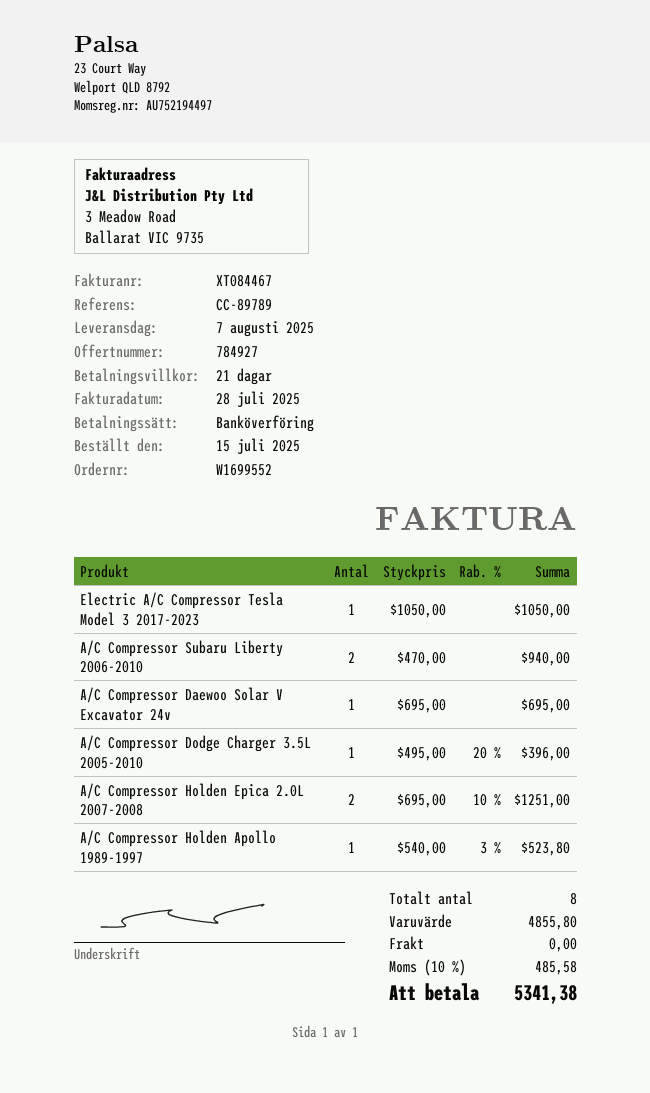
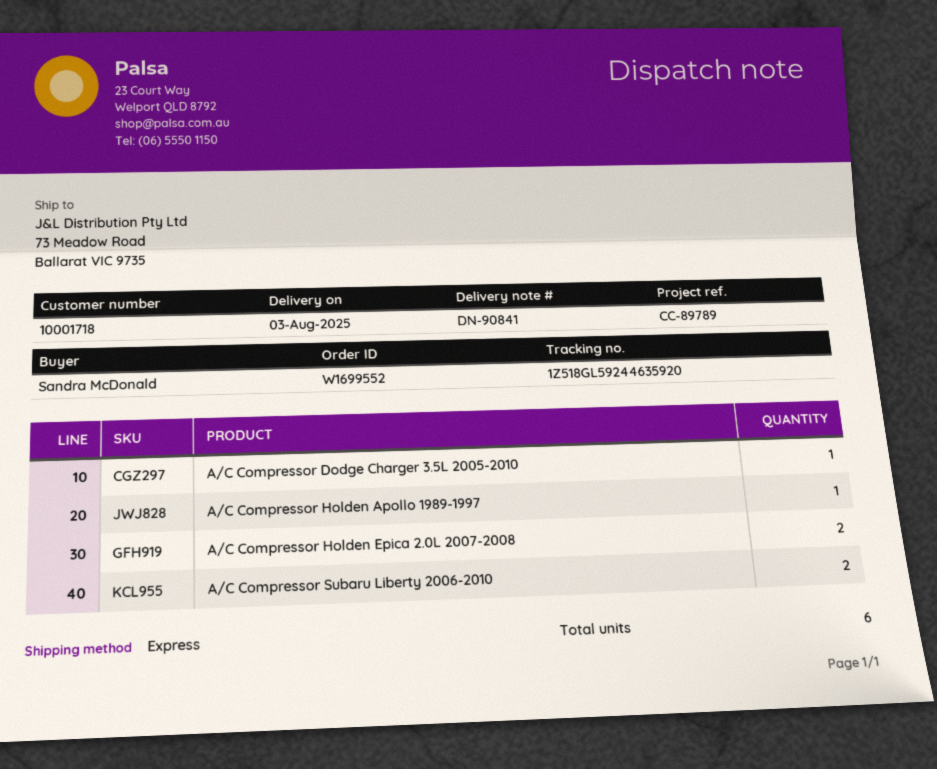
delivery date: 2025-08-07 -> 2025-08-03
Electric A/C Compressor Tesla Model 3 2017-2023: 1 -> none
A/C Compressor Daewoo Solar V Excavator 24v: 1 -> none
total quantity: 8 -> 6

